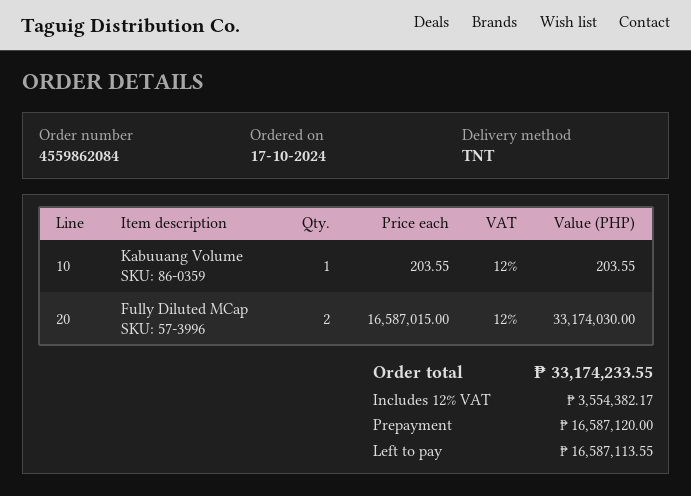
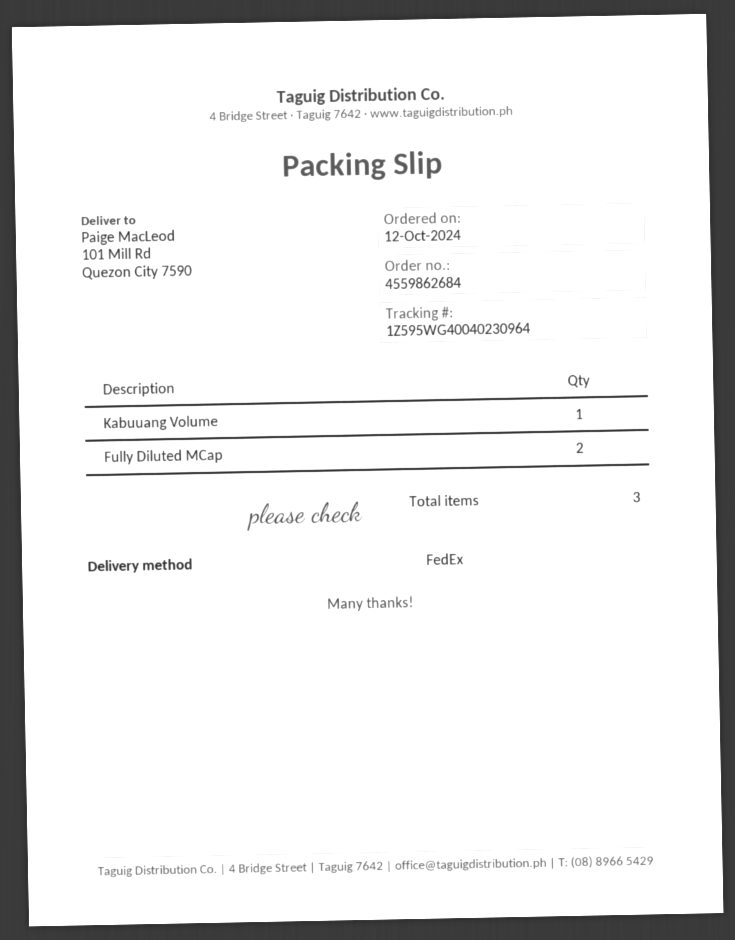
order number: 4559862084 -> 4559862684
order date: 2024-10-17 -> 2024-10-12
shipping method: TNT -> FedEx

